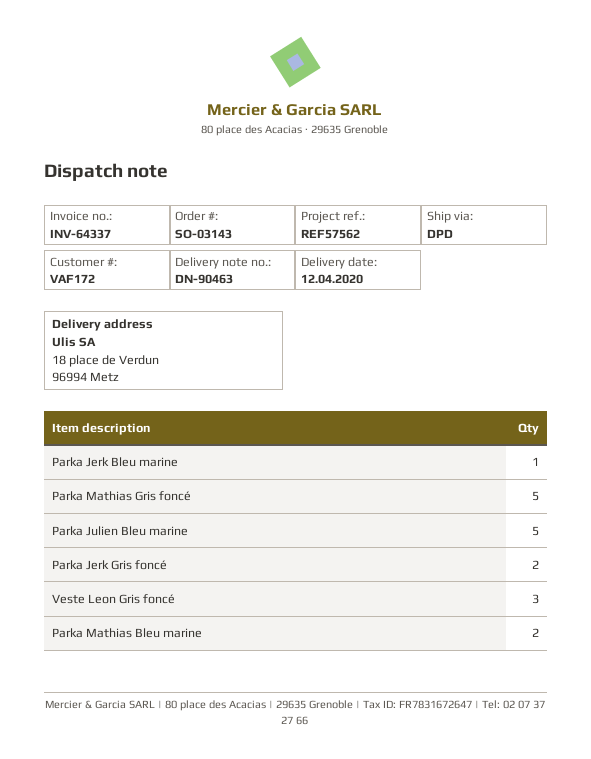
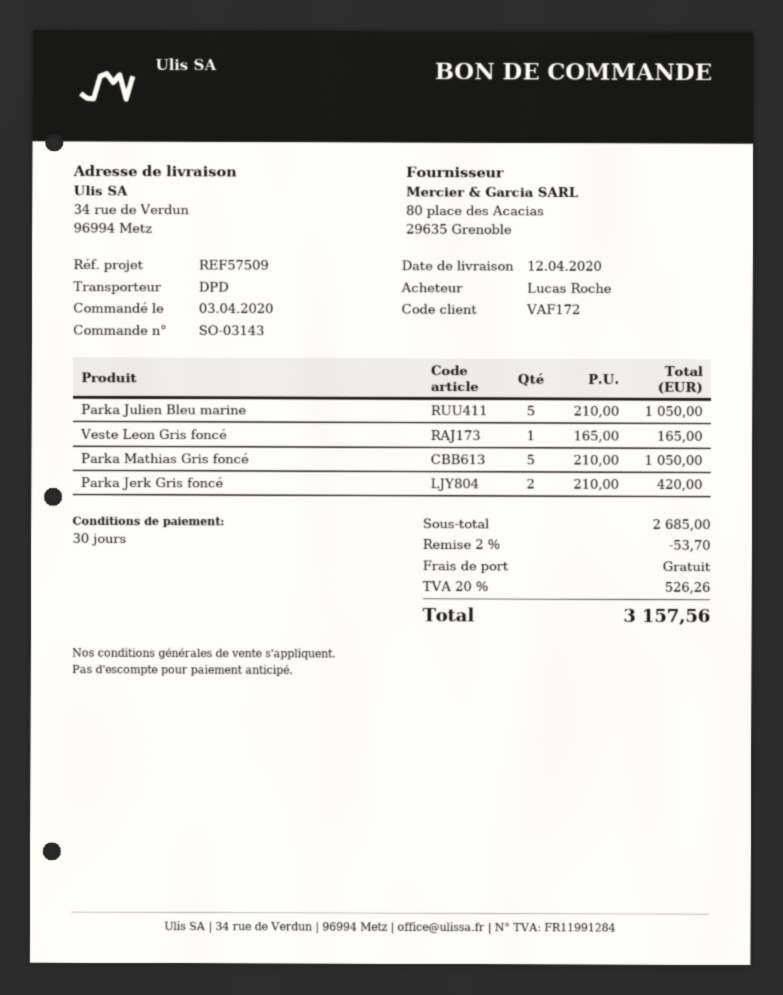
reference: REF57562 -> REF57509
ship to: 18 place de Verdun, 96994 Metz -> 34 rue de Verdun, 96994 Metz
Parka Jerk Bleu marine: 1 -> none
Veste Leon Gris foncé: 3 -> 1
Parka Mathias Bleu marine: 2 -> none

